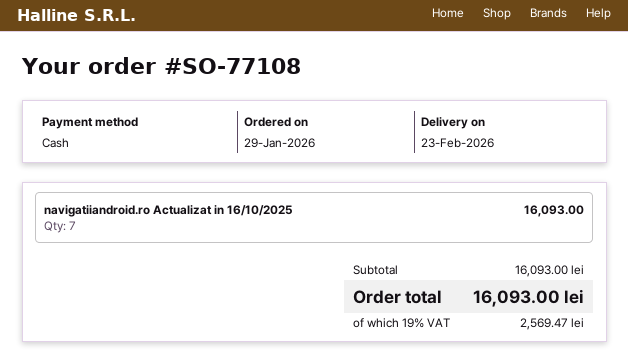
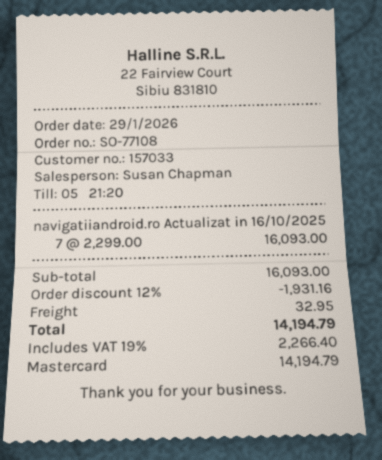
payment method: cash -> Mastercard
discount: none -> 12% = 1931.16
shipping: none -> 32.95
tax: 19% = 2569.47 -> 19% = 2266.40
total: 16093.00 -> 14194.79

